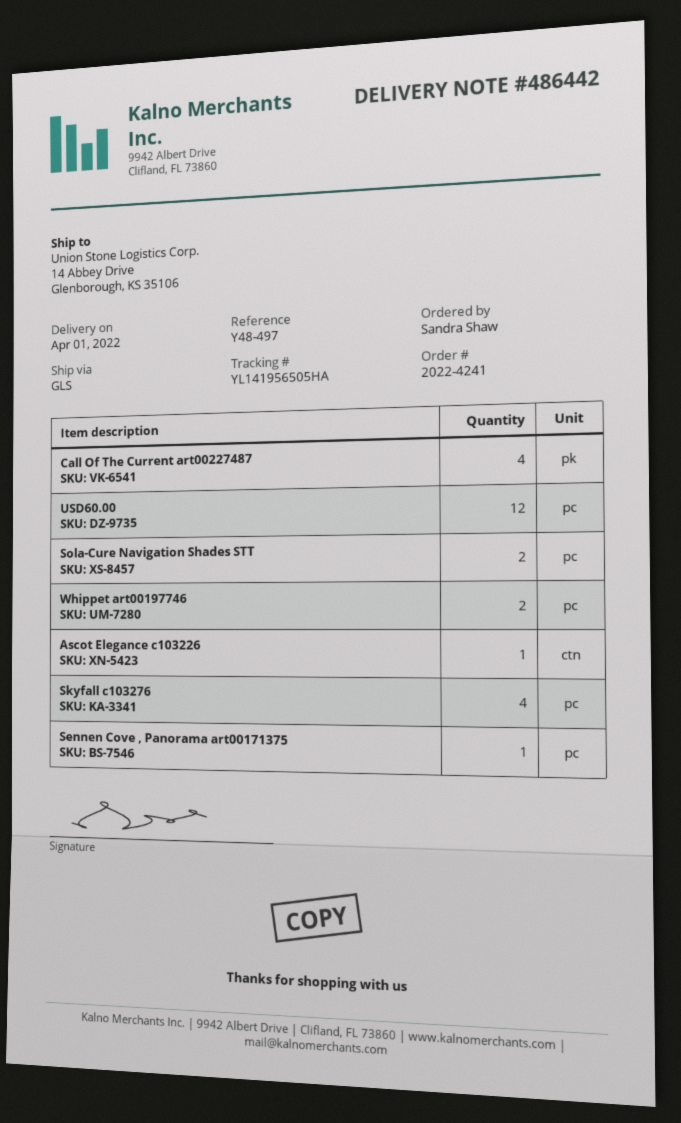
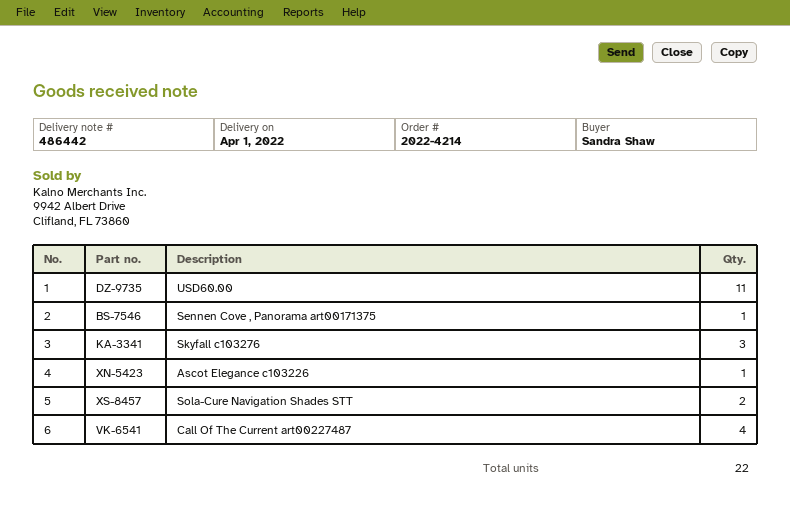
order number: 2022-4241 -> 2022-4214
USD60.00: 12 -> 11
Whippet art00197746: 2 -> none
Skyfall c103276: 4 -> 3

